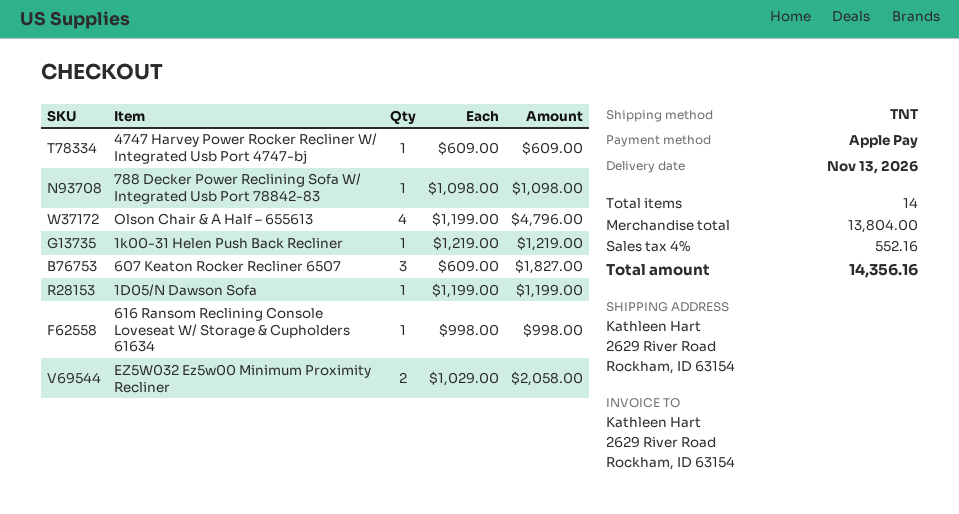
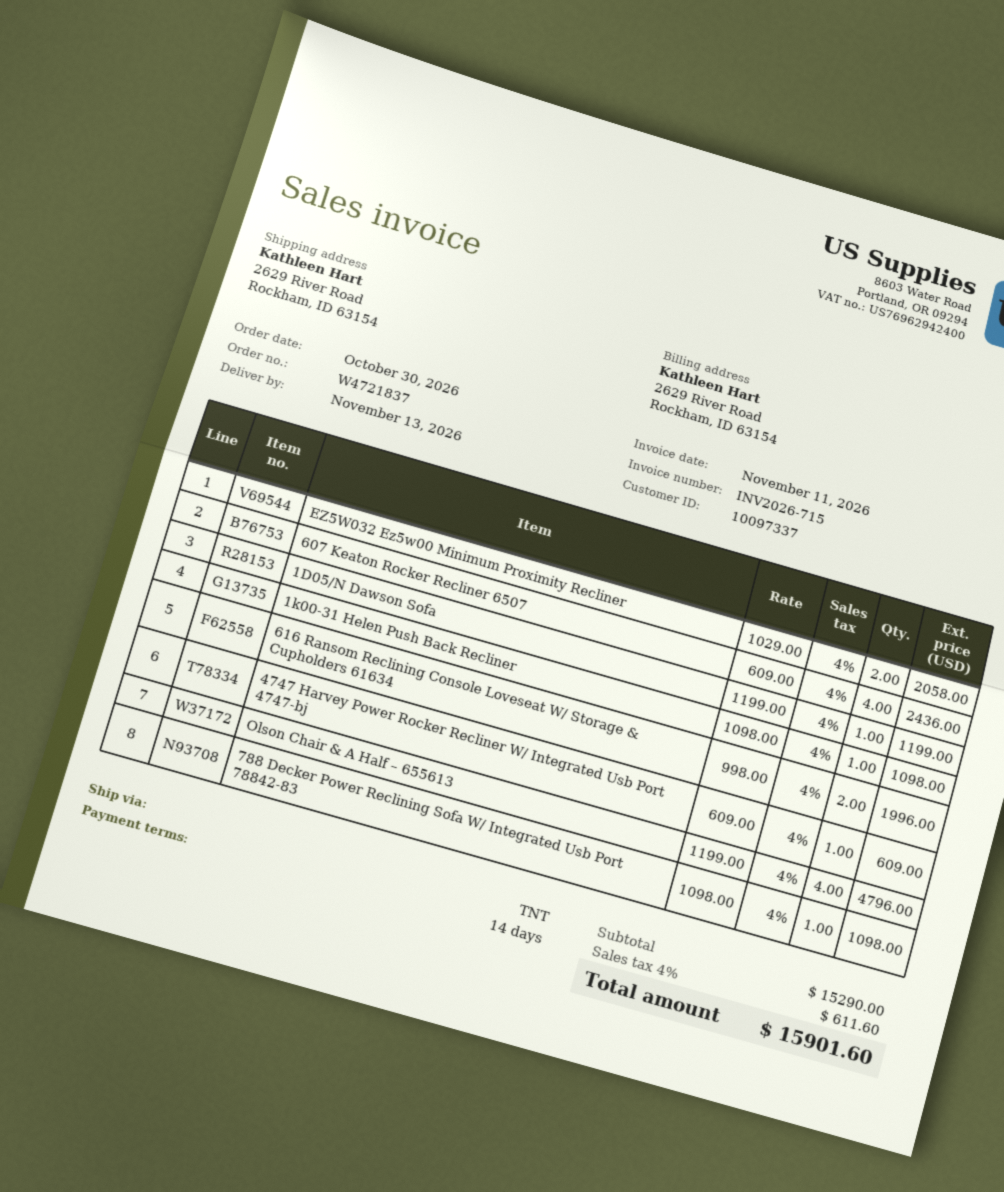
1k00-31 Helen Push Back Recliner: 1 x 1219.00 = 1219.00 -> 1 x 1098.00 = 1098.00
607 Keaton Rocker Recliner 6507: 3 x 609.00 = 1827.00 -> 4 x 609.00 = 2436.00
616 Ransom Reclining Console Loveseat W/ Storage & Cupholders 61634: 1 x 998.00 = 998.00 -> 2 x 998.00 = 1996.00
subtotal: 13804.00 -> 15290.00
tax: 4% = 552.16 -> 4% = 611.60
total: 14356.16 -> 15901.60

